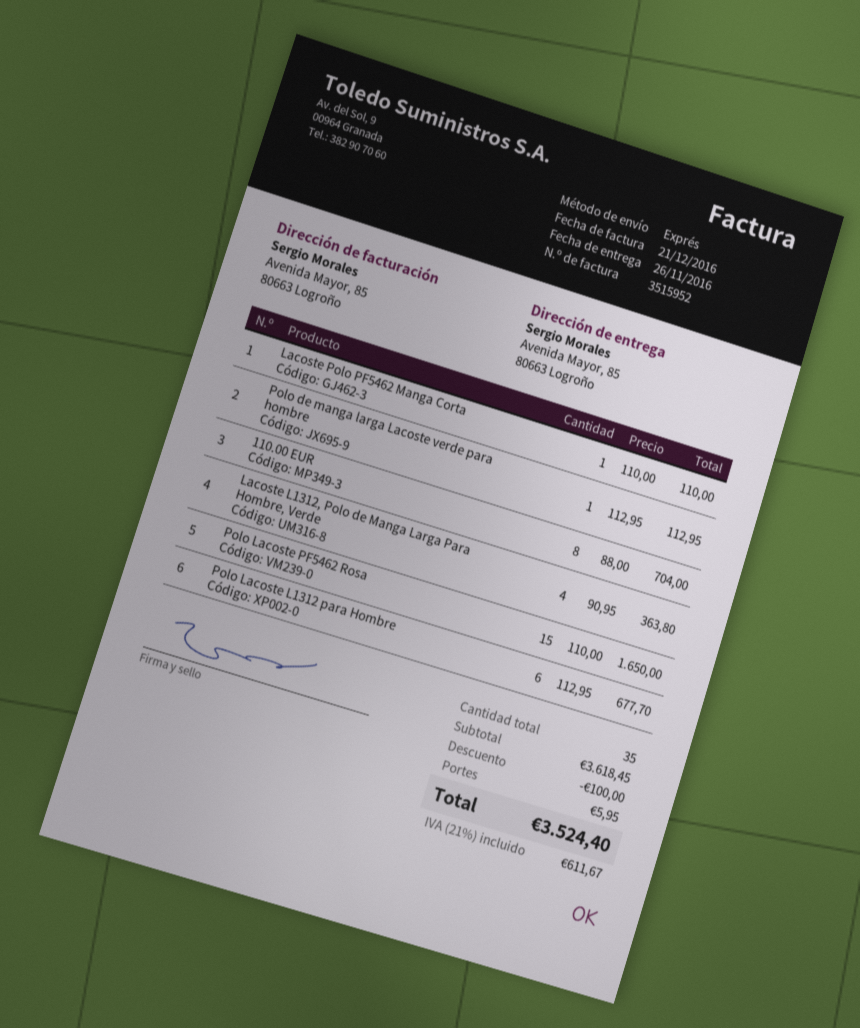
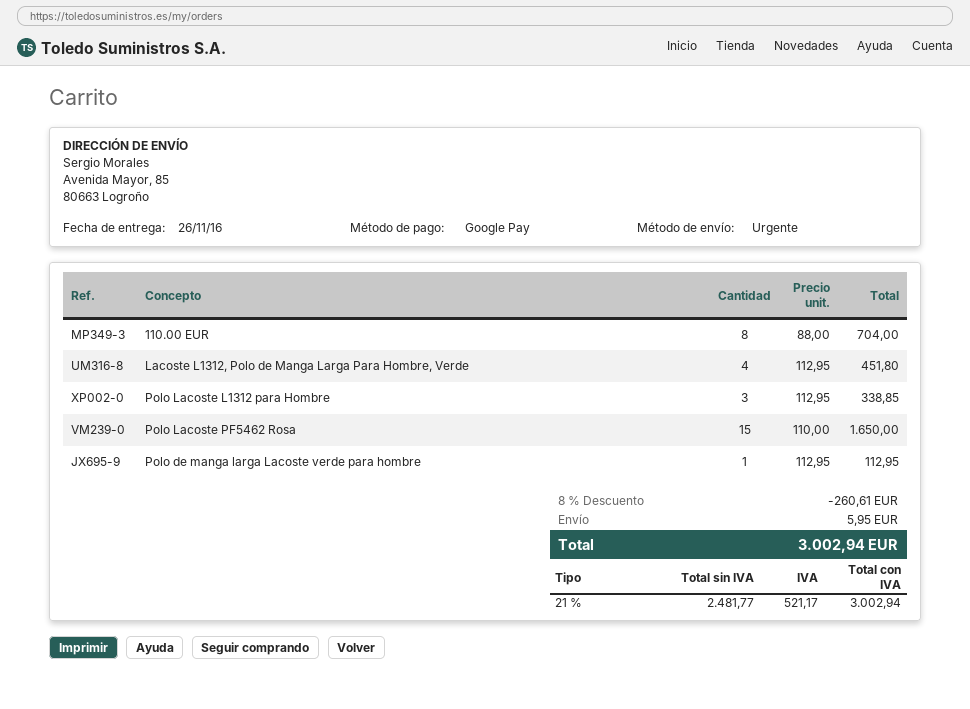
Lacoste Polo PF5462 Manga Corta: 1 x 110.00 = 110.00 -> none
Lacoste L1312, Polo de Manga Larga Para Hombre, Verde: 4 x 90.95 = 363.80 -> 4 x 112.95 = 451.80
Polo Lacoste L1312 para Hombre: 6 x 112.95 = 677.70 -> 3 x 112.95 = 338.85
discount: 100.00 -> 260.61
tax: 21% = 611.67 -> 21% = 521.17
total: 3524.40 -> 3002.94

